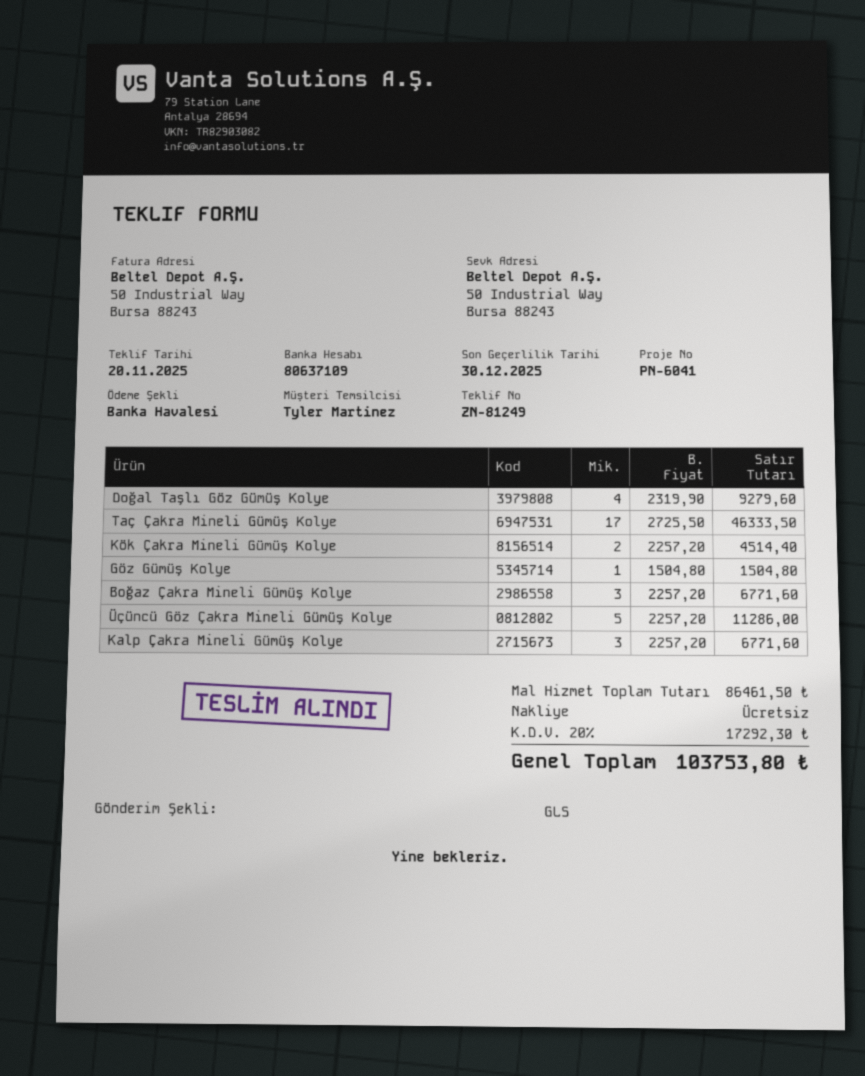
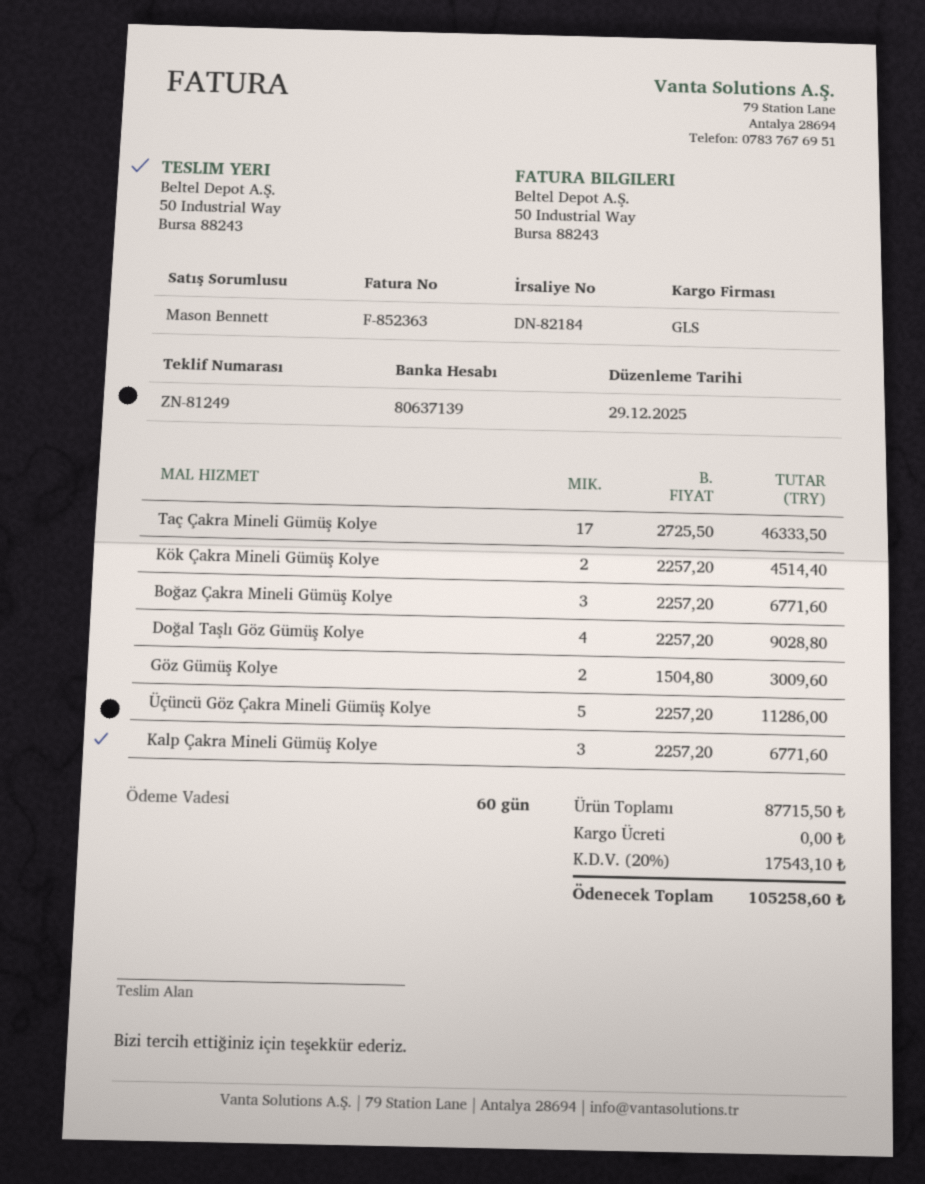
sales rep: Tyler Martinez -> Mason Bennett
bank account: 80637109 -> 80637139
Doğal Taşlı Göz Gümüş Kolye: 4 x 2319.90 = 9279.60 -> 4 x 2257.20 = 9028.80
Göz Gümüş Kolye: 1 x 1504.80 = 1504.80 -> 2 x 1504.80 = 3009.60
subtotal: 86461.50 -> 87715.50
tax: 20% = 17292.30 -> 20% = 17543.10
total: 103753.80 -> 105258.60

